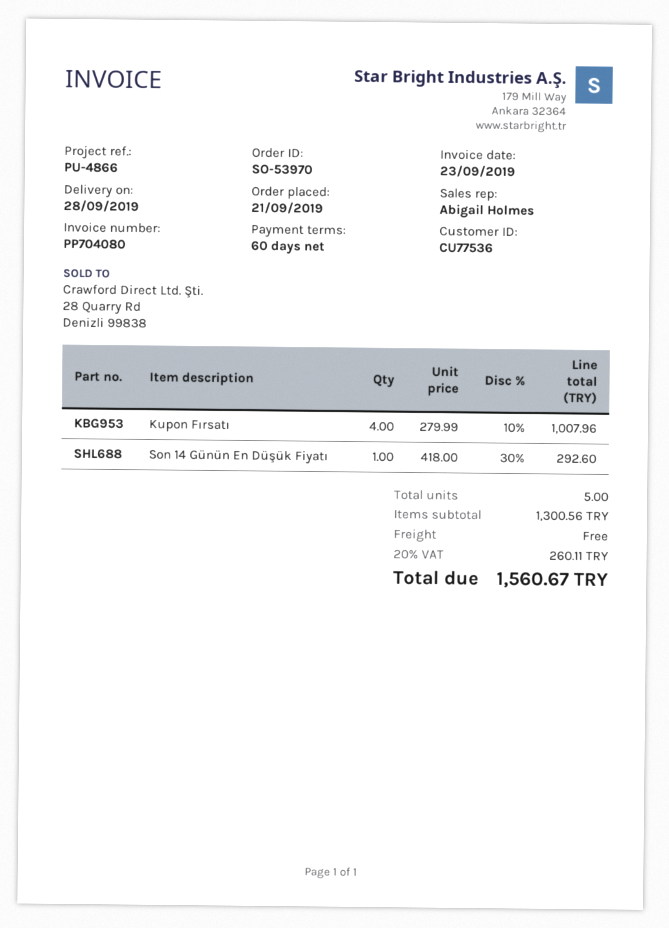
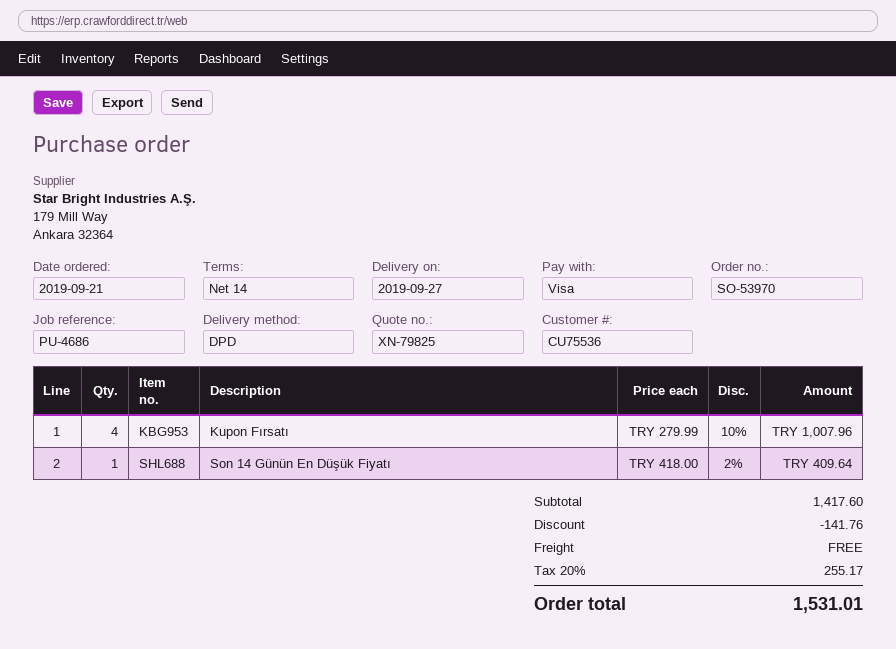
delivery date: 2019-09-28 -> 2019-09-27
payment terms: 60 days -> 14 days
customer number: CU77536 -> CU75536
reference: PU-4866 -> PU-4686
Son 14 Günün En Düşük Fiyatı: 1 x 418.00 - 30% = 292.60 -> 1 x 418.00 - 2% = 409.64
subtotal: 1300.56 -> 1417.60
discount: none -> 141.76
tax: 20% = 260.11 -> 20% = 255.17
total: 1560.67 -> 1531.01

